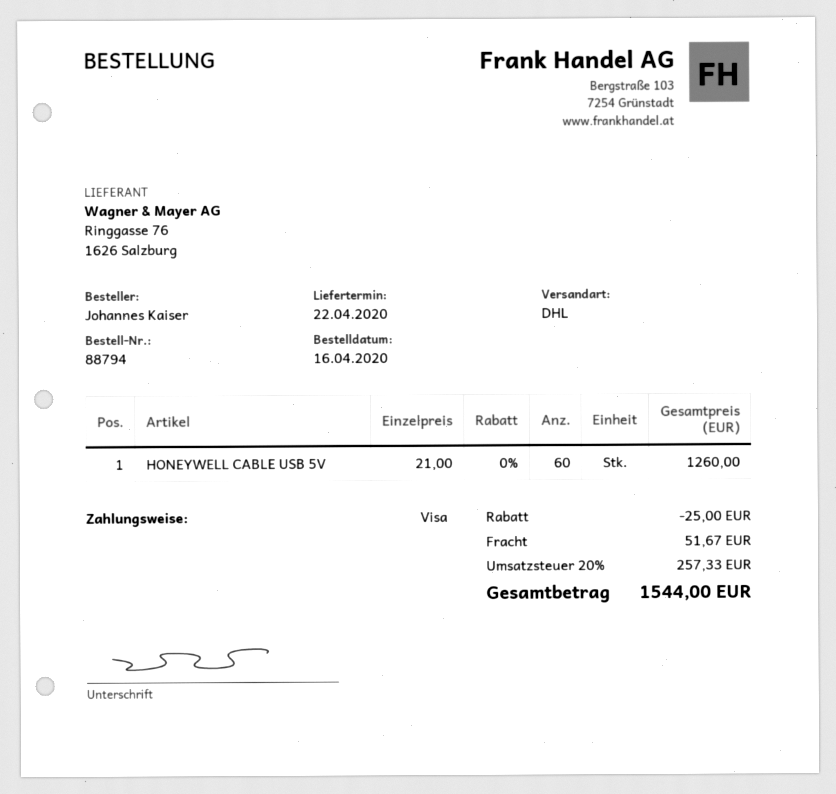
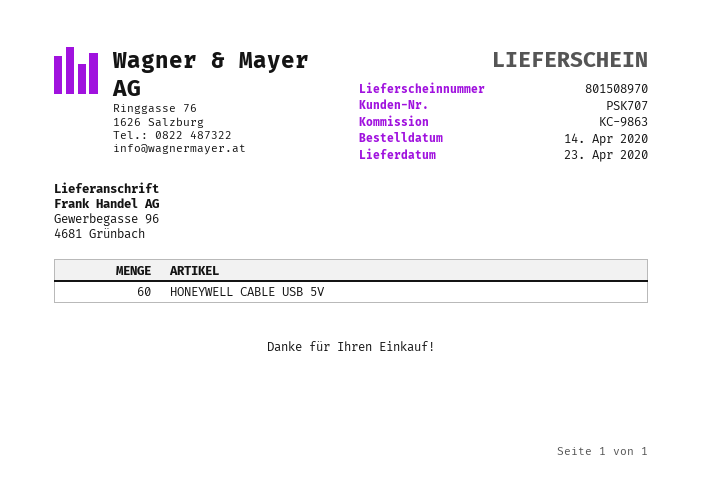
order date: 2020-04-16 -> 2020-04-14
delivery date: 2020-04-22 -> 2020-04-23

